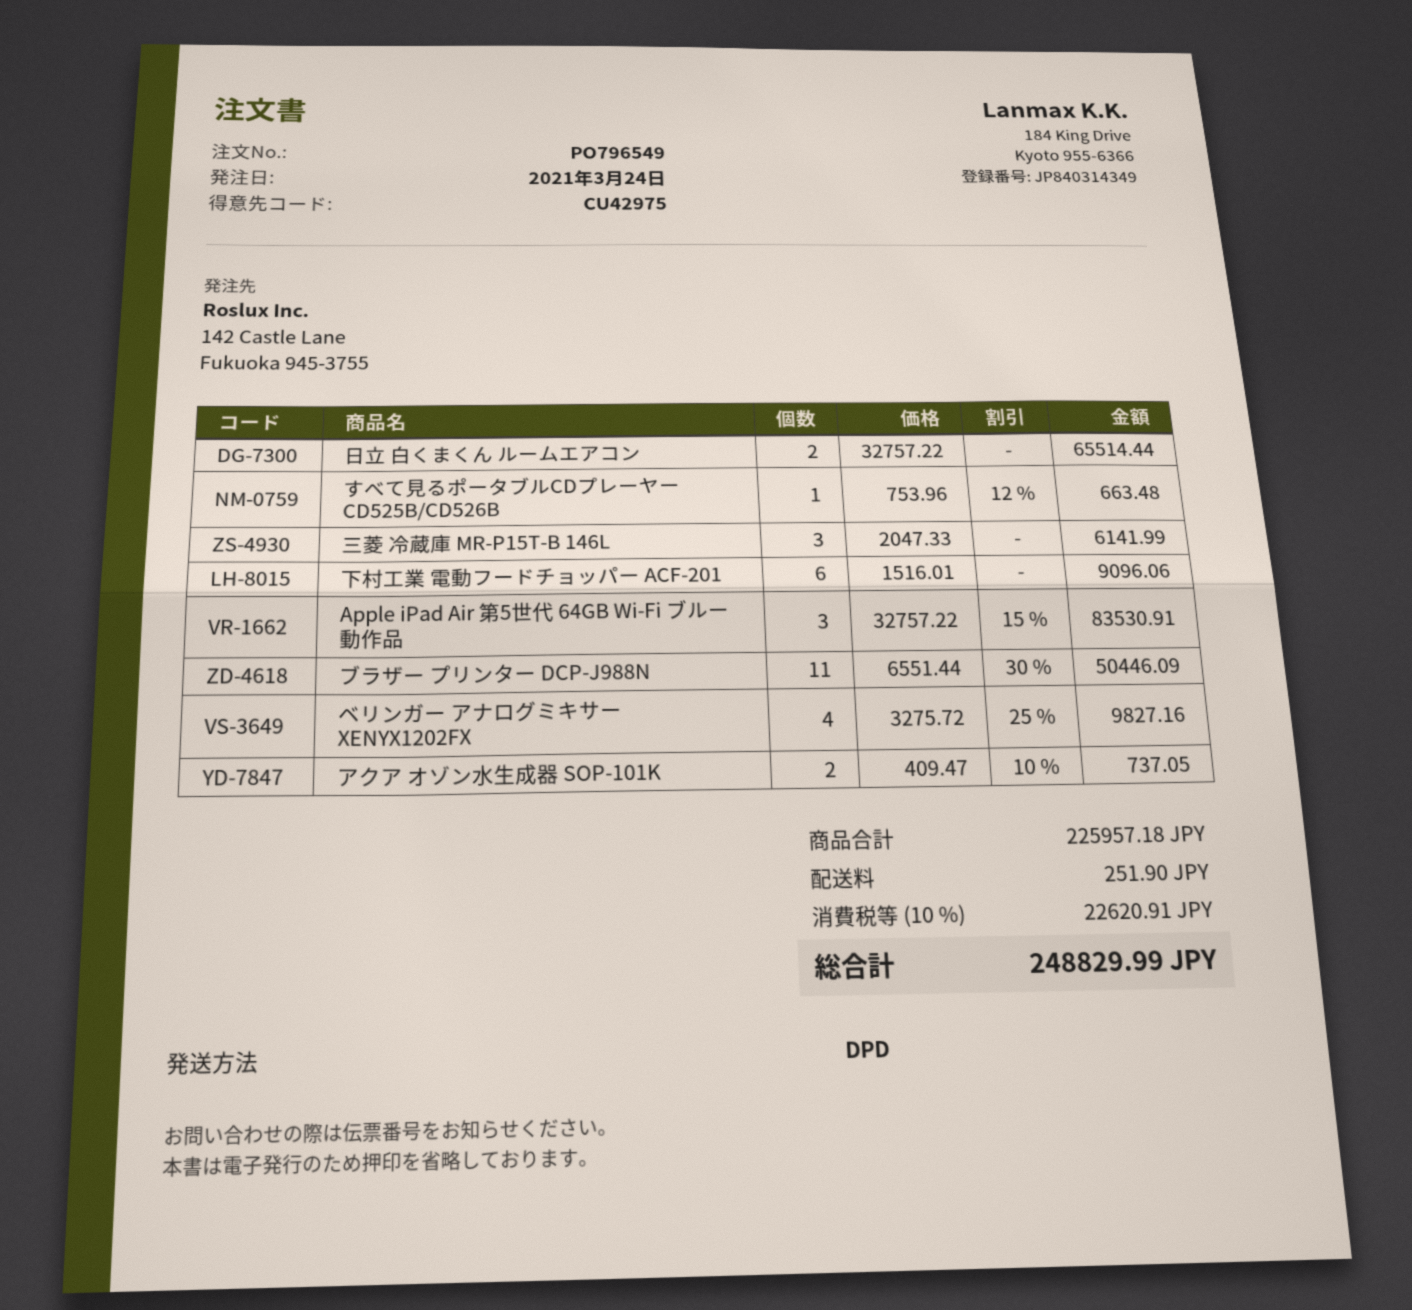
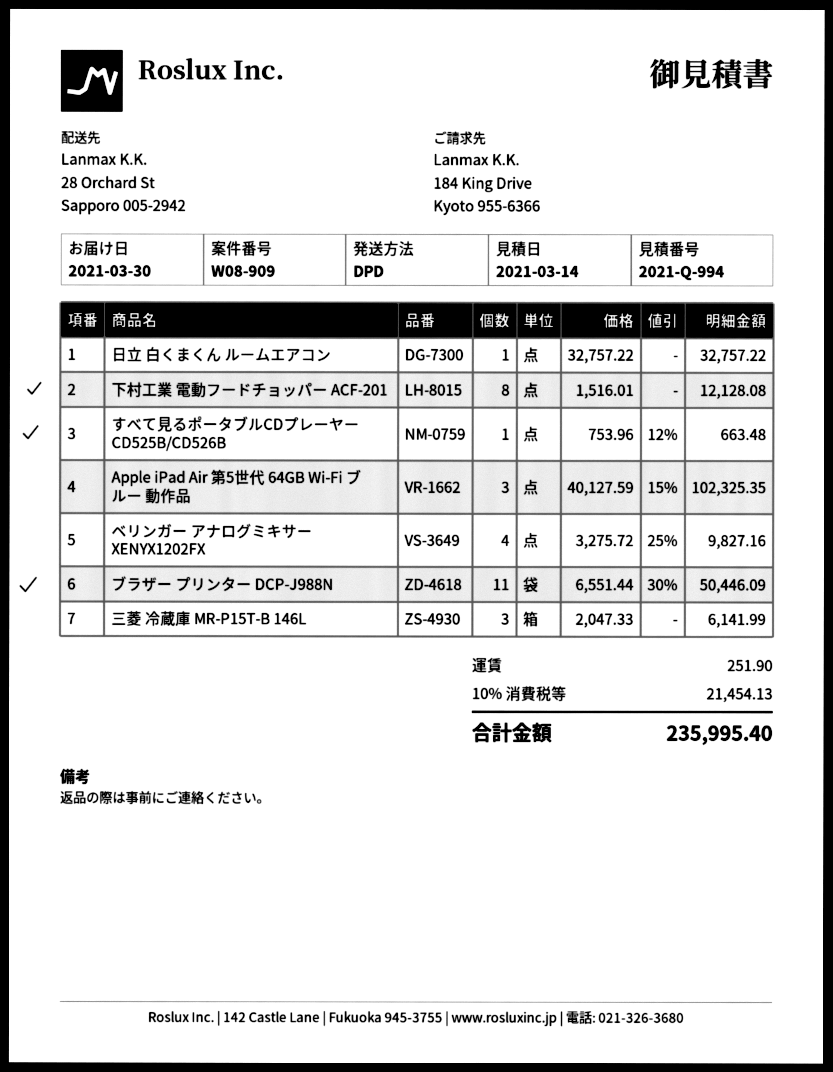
日立 白くまくん ルームエアコン: 2 x 32757.22 = 65514.44 -> 1 x 32757.22 = 32757.22
下村工業 電動フードチョッパー ACF-201: 6 x 1516.01 = 9096.06 -> 8 x 1516.01 = 12128.08
Apple iPad Air 第5世代 64GB Wi-Fi ブルー 動作品: 3 x 32757.22 - 15% = 83530.91 -> 3 x 40127.59 - 15% = 102325.35
アクア オゾン水生成器 SOP-101K: 2 x 409.47 - 10% = 737.05 -> none
tax: 10% = 22620.91 -> 10% = 21454.13
total: 248829.99 -> 235995.40

